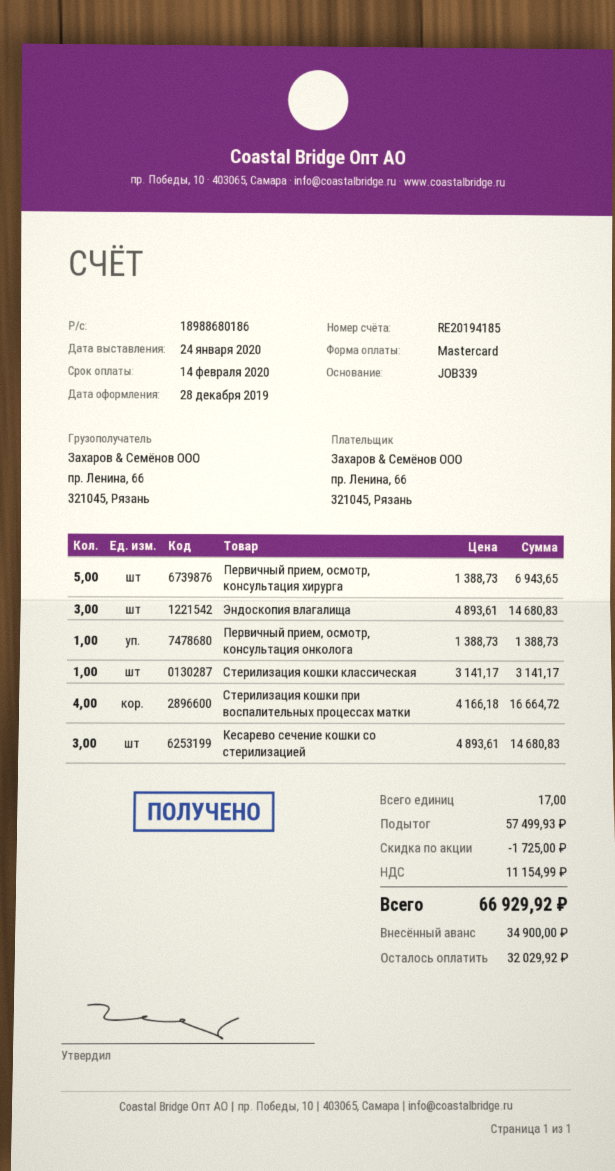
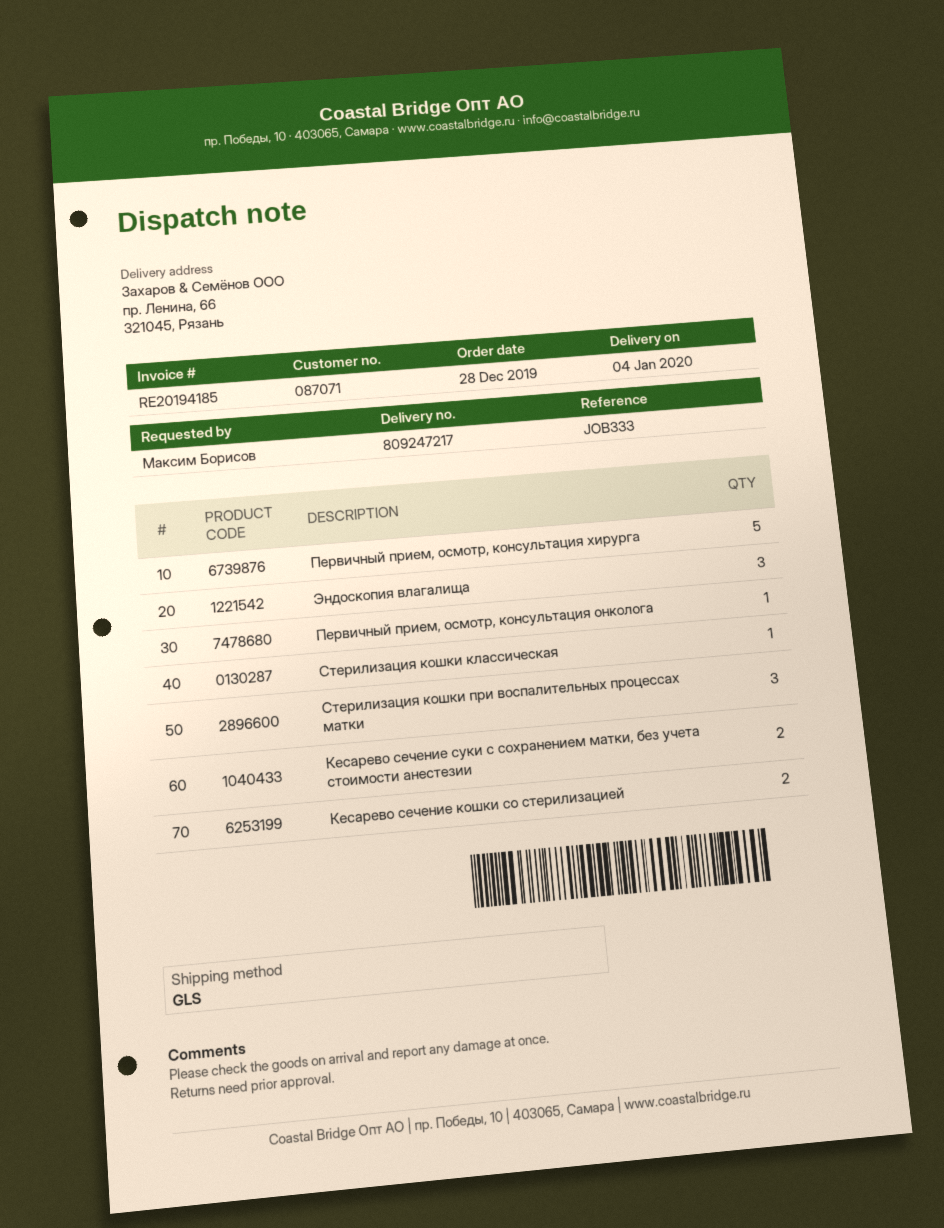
reference: JOB339 -> JOB333
Стерилизация кошки при воспалительных процессах матки: 4 -> 3
Кесарево сечение кошки со стерилизацией: 3 -> 2
Кесарево сечение суки с сохранением матки, без учета стоимости анестезии: none -> 2

